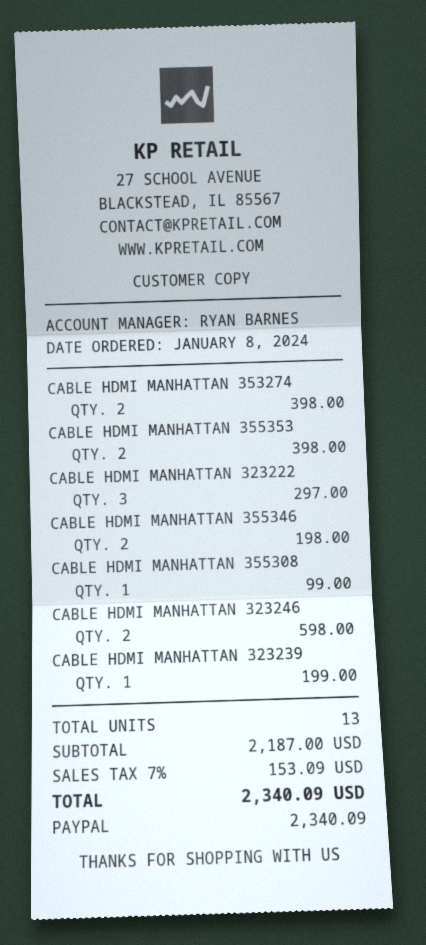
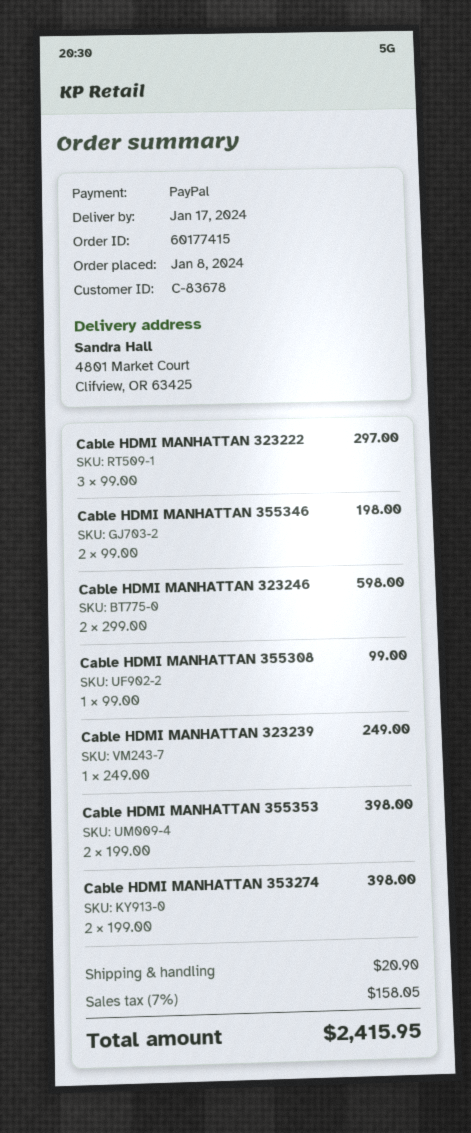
CABLE HDMI MANHATTAN 323239: 1 for 199.00 -> 1 for 249.00
shipping: none -> 20.90
tax: 7% = 153.09 -> 7% = 158.05
total: 2340.09 -> 2415.95

